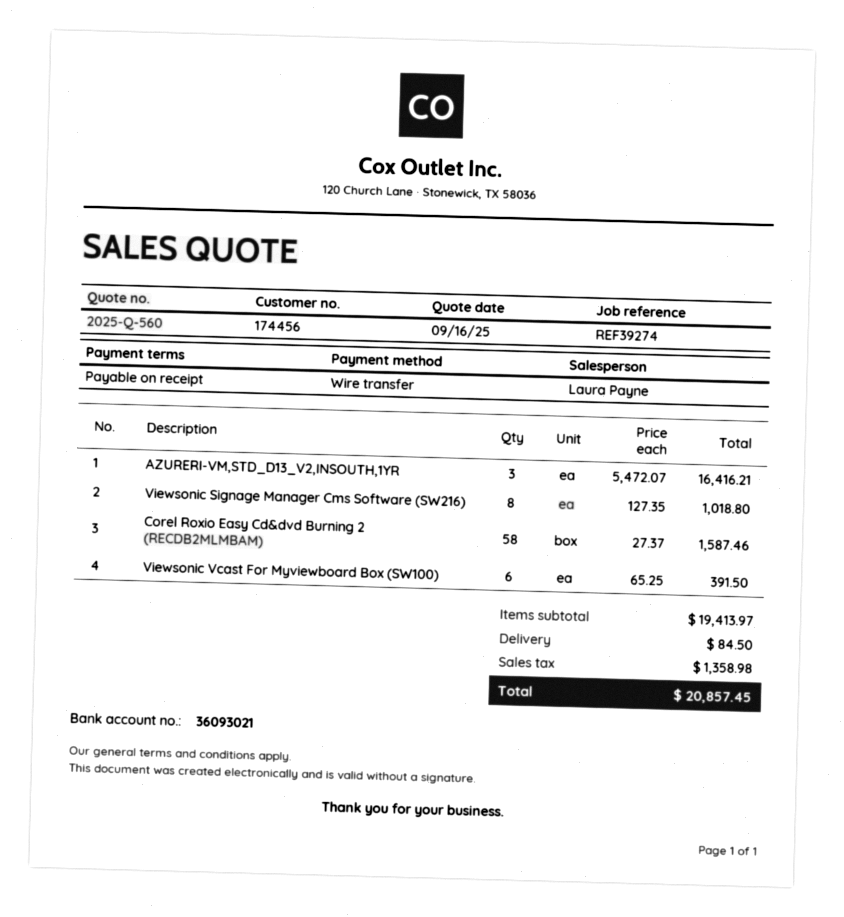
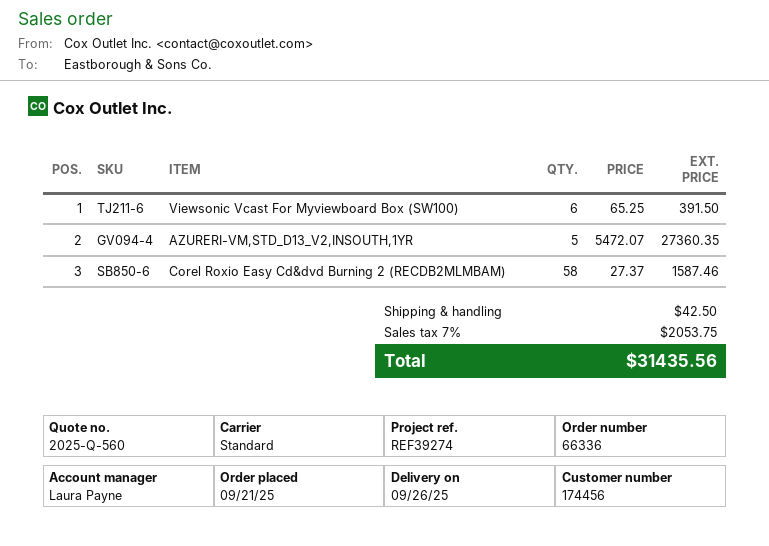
AZURERI-VM,STD_D13_V2,INSOUTH,1YR: 3 x 5472.07 = 16416.21 -> 5 x 5472.07 = 27360.35
Viewsonic Signage Manager Cms Software (SW216): 8 x 127.35 = 1018.80 -> none
shipping: 84.50 -> 42.50
tax: 1358.98 -> 2053.75
total: 20857.45 -> 31435.56

